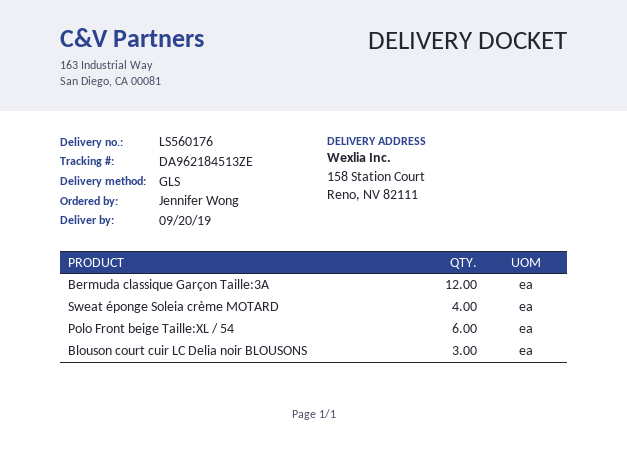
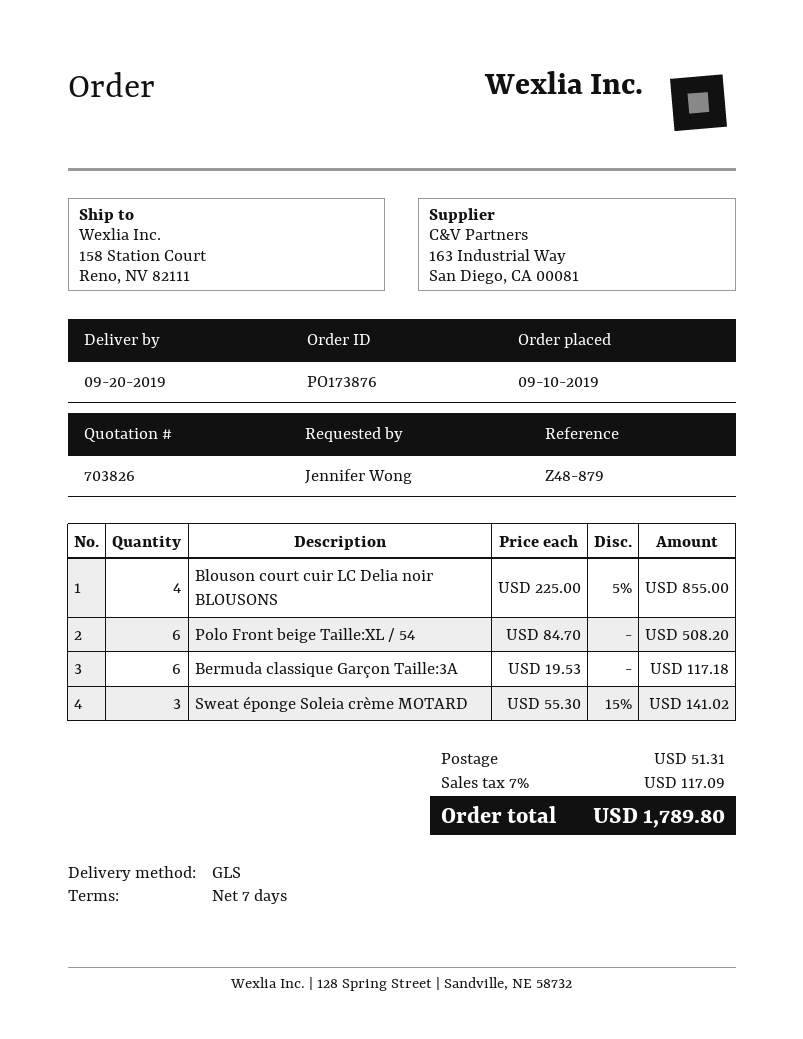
Bermuda classique Garçon Taille:3A: 12 -> 6
Sweat éponge Soleia crème MOTARD: 4 -> 3
Blouson court cuir LC Delia noir BLOUSONS: 3 -> 4

